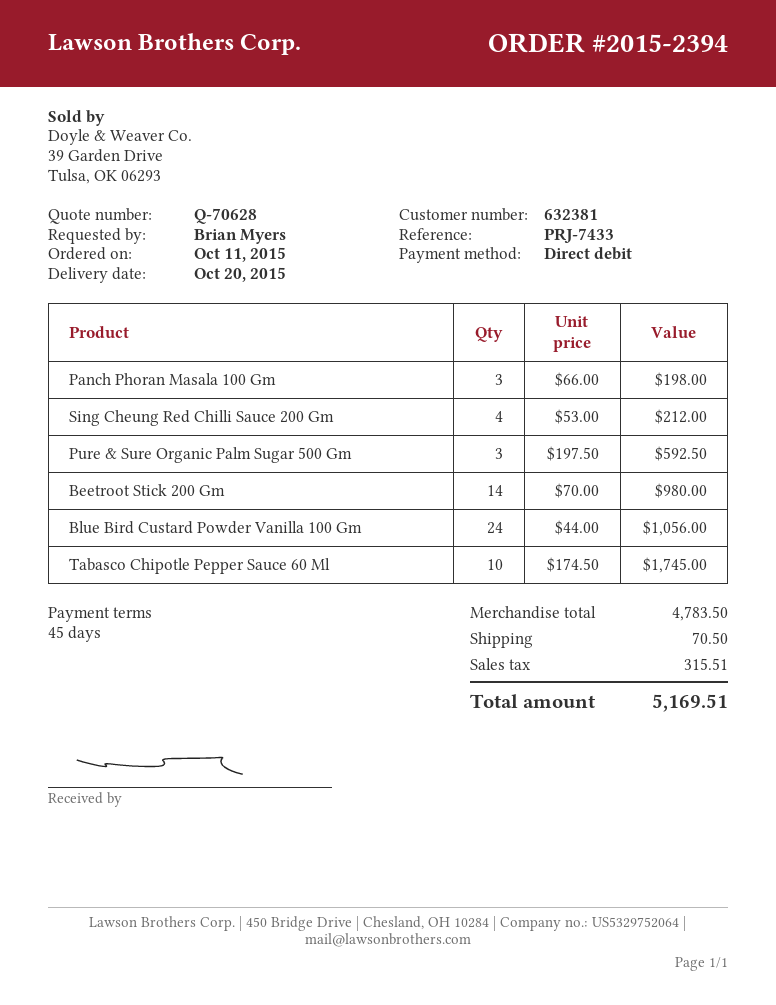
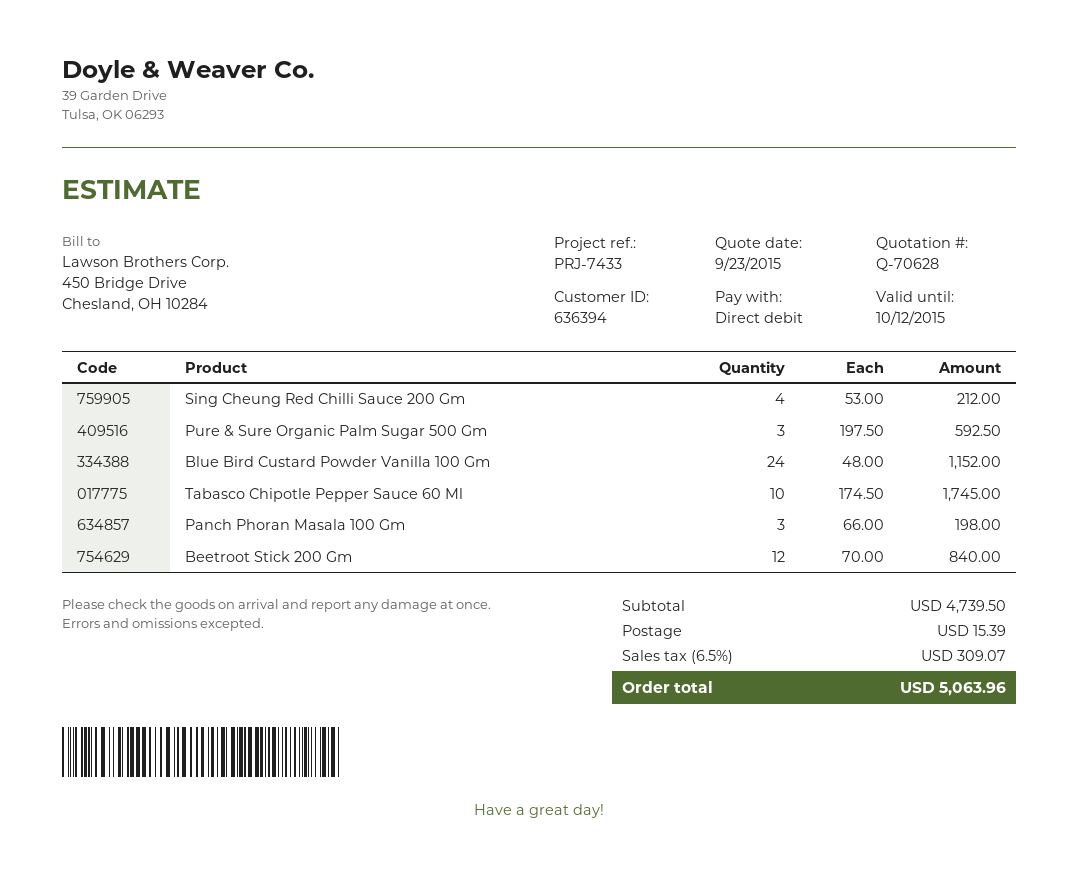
customer number: 632381 -> 636394
Beetroot Stick 200 Gm: 14 x 70.00 = 980.00 -> 12 x 70.00 = 840.00
Blue Bird Custard Powder Vanilla 100 Gm: 24 x 44.00 = 1056.00 -> 24 x 48.00 = 1152.00
subtotal: 4783.50 -> 4739.50
shipping: 70.50 -> 15.39
tax: 315.51 -> 309.07
total: 5169.51 -> 5063.96

